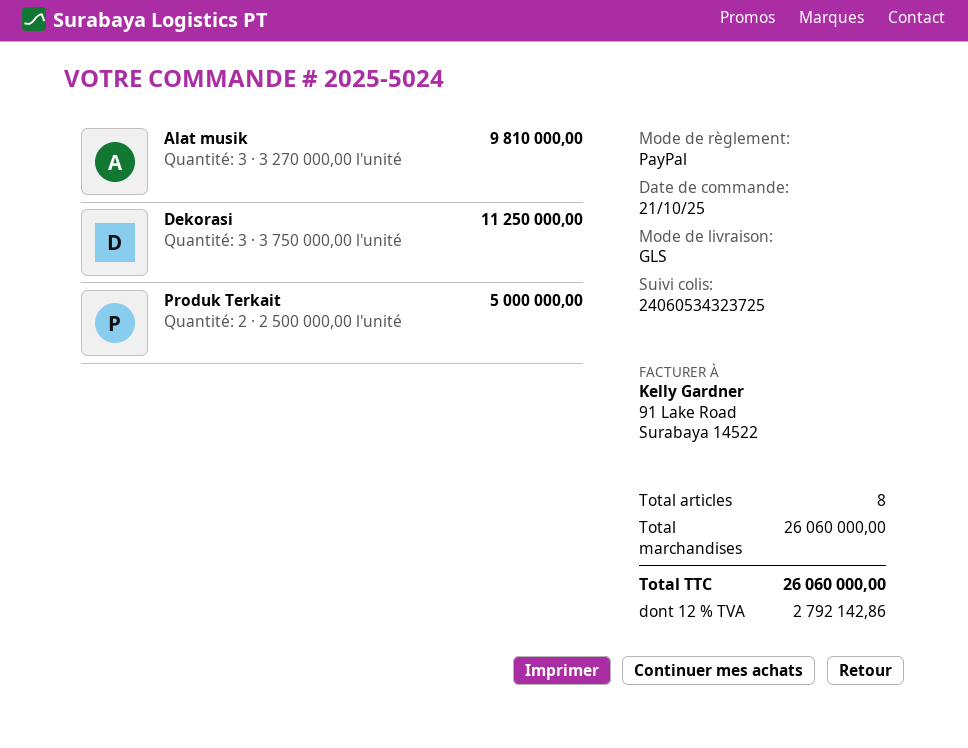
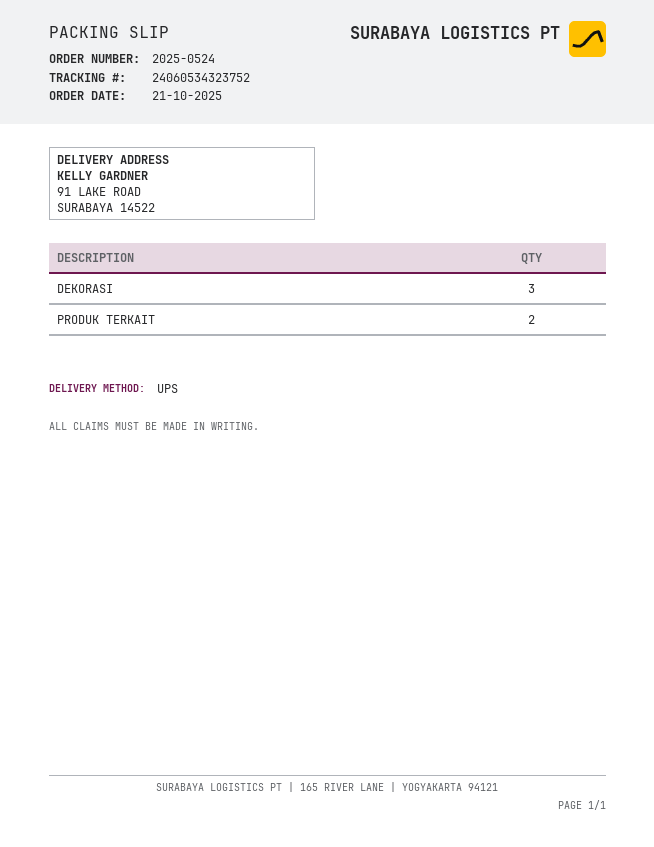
order number: 2025-5024 -> 2025-0524
shipping method: GLS -> UPS
tracking number: 24060534323725 -> 24060534323752
Alat musik: 3 -> none

